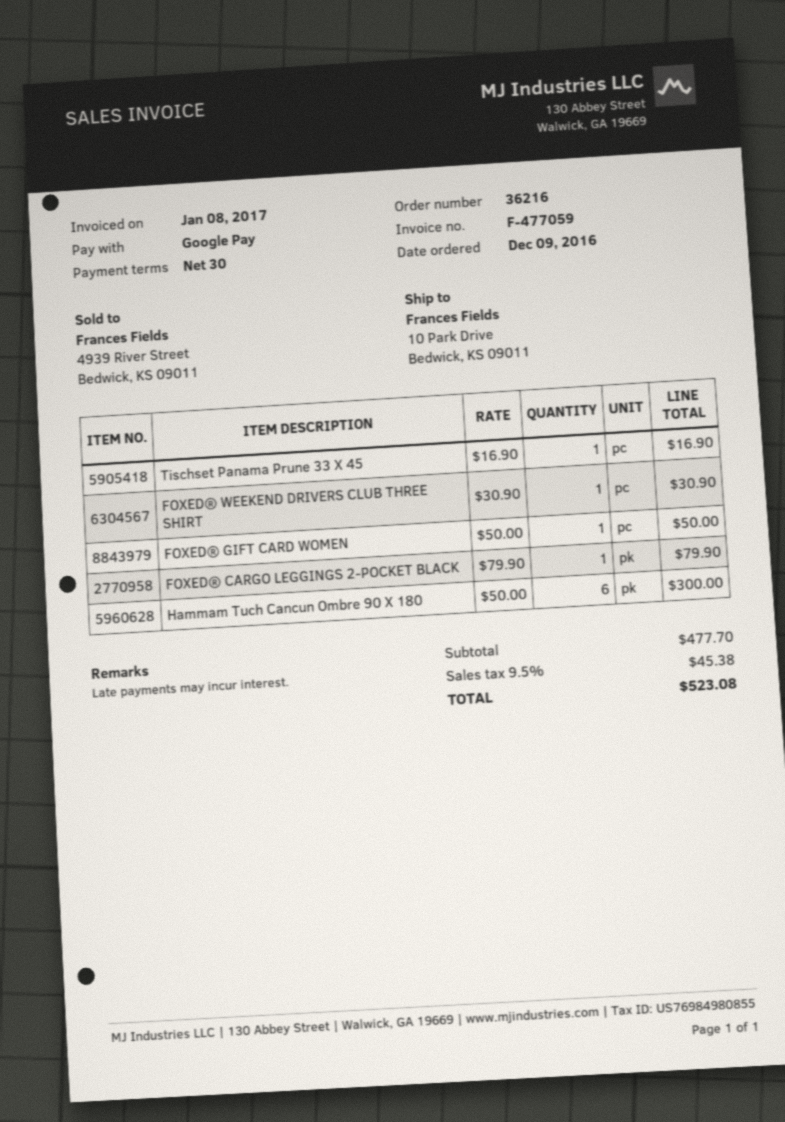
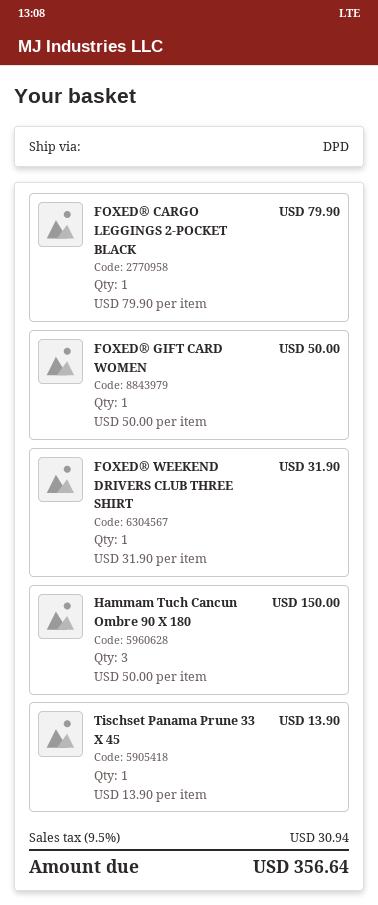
Tischset Panama Prune 33 X 45: 1 x 16.90 = 16.90 -> 1 x 13.90 = 13.90
FOXED® WEEKEND DRIVERS CLUB THREE SHIRT: 1 x 30.90 = 30.90 -> 1 x 31.90 = 31.90
Hammam Tuch Cancun Ombre 90 X 180: 6 x 50.00 = 300.00 -> 3 x 50.00 = 150.00
tax: 9.5% = 45.38 -> 9.5% = 30.94
total: 523.08 -> 356.64

